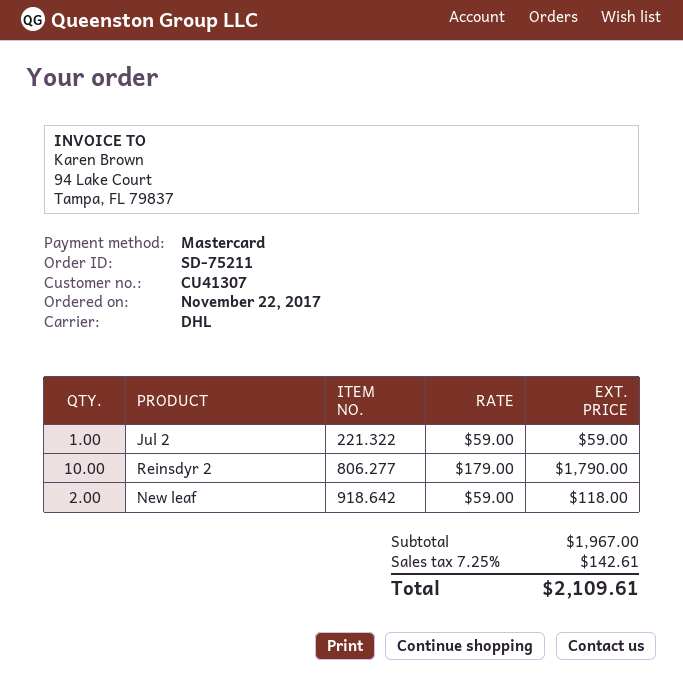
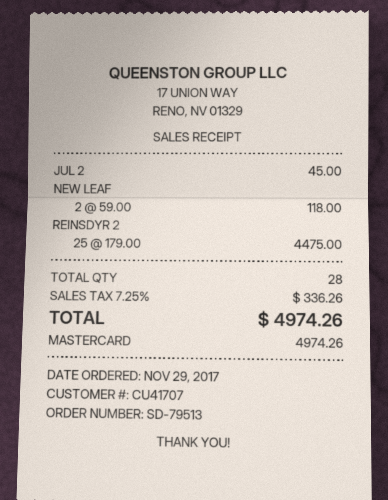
order number: SD-75211 -> SD-79513
order date: 2017-11-22 -> 2017-11-29
customer number: CU41307 -> CU41707
Jul 2: 1 x 59.00 = 59.00 -> 1 x 45.00 = 45.00
Reinsdyr 2: 10 x 179.00 = 1790.00 -> 25 x 179.00 = 4475.00
tax: 7.25% = 142.61 -> 7.25% = 336.26
total: 2109.61 -> 4974.26

